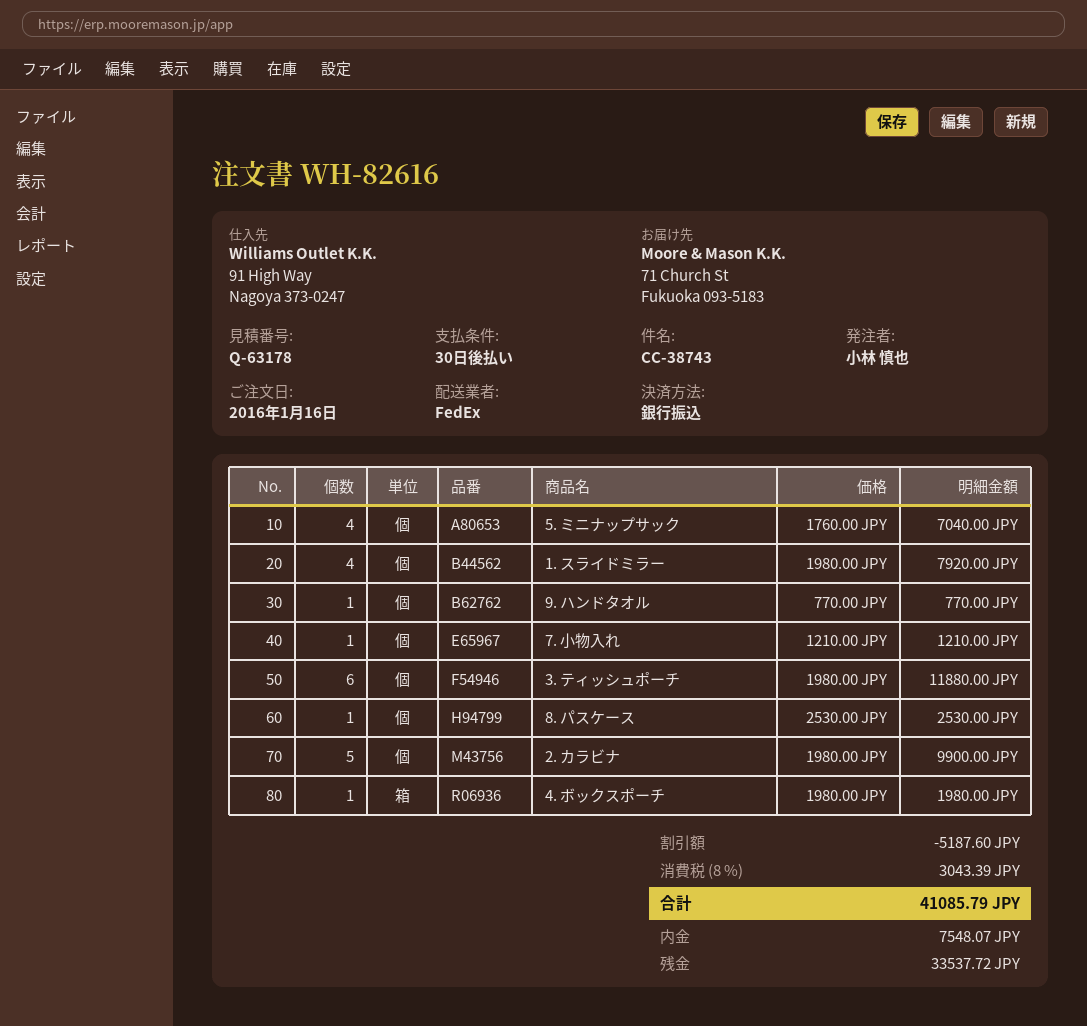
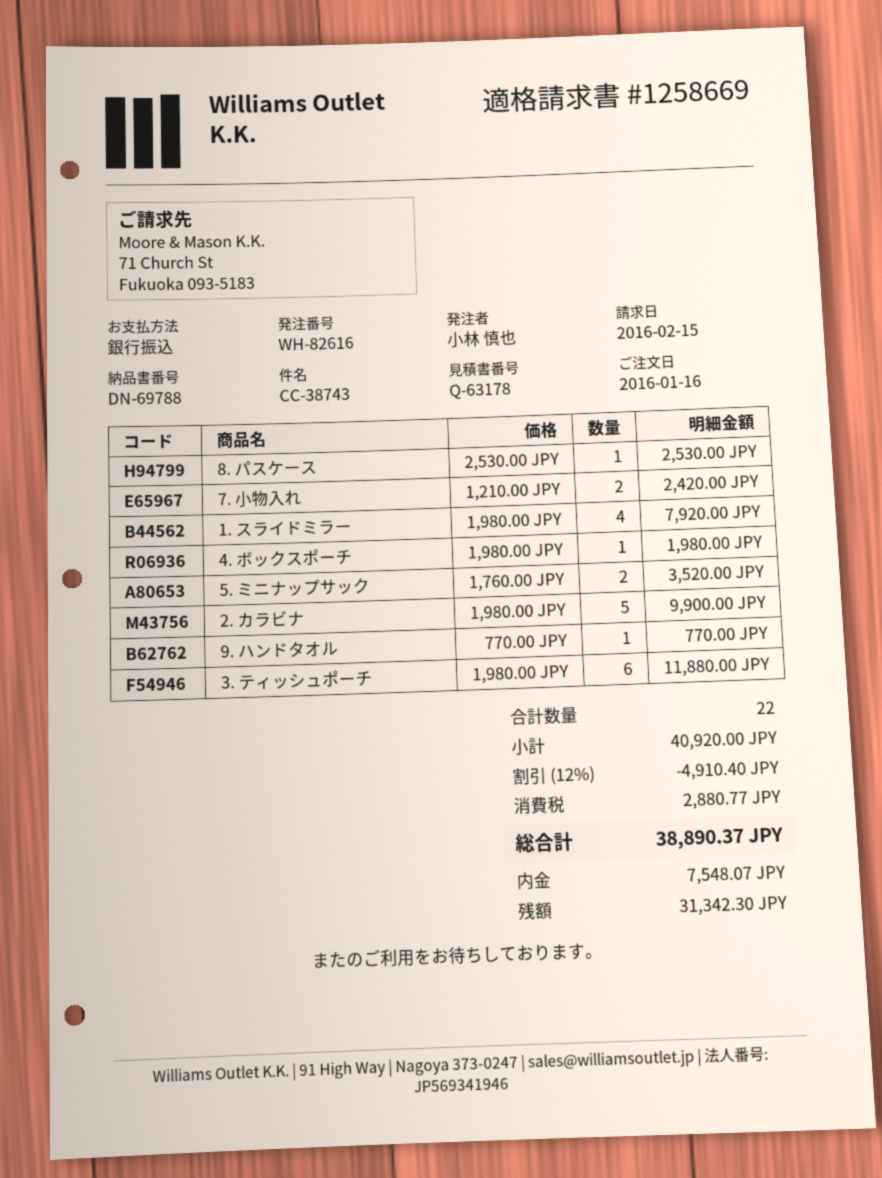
5. ミニナップサック: 4 x 1760.00 = 7040.00 -> 2 x 1760.00 = 3520.00
7. 小物入れ: 1 x 1210.00 = 1210.00 -> 2 x 1210.00 = 2420.00
discount: 5187.60 -> 4910.40
tax: 3043.39 -> 2880.77
total: 41085.79 -> 38890.37
balance: 33537.72 -> 31342.30

